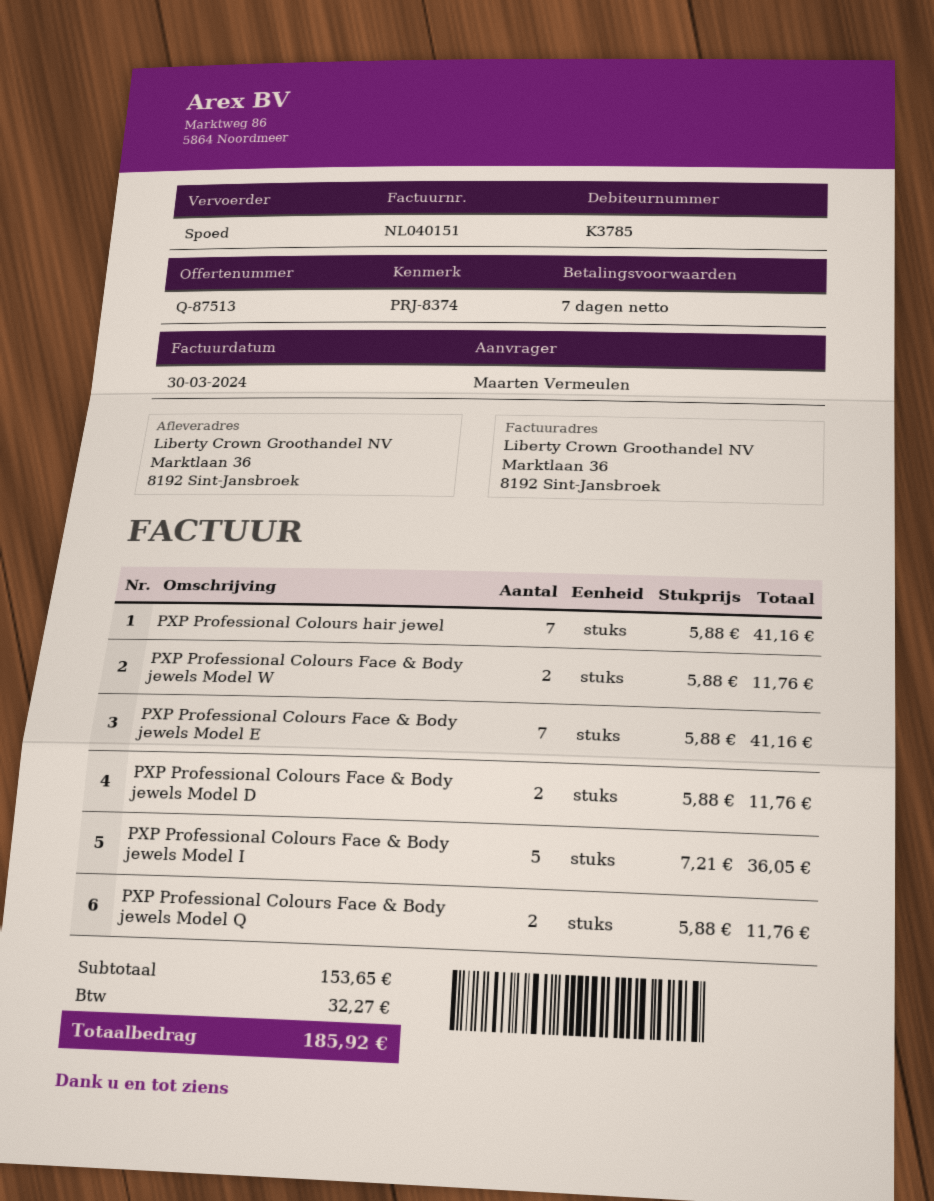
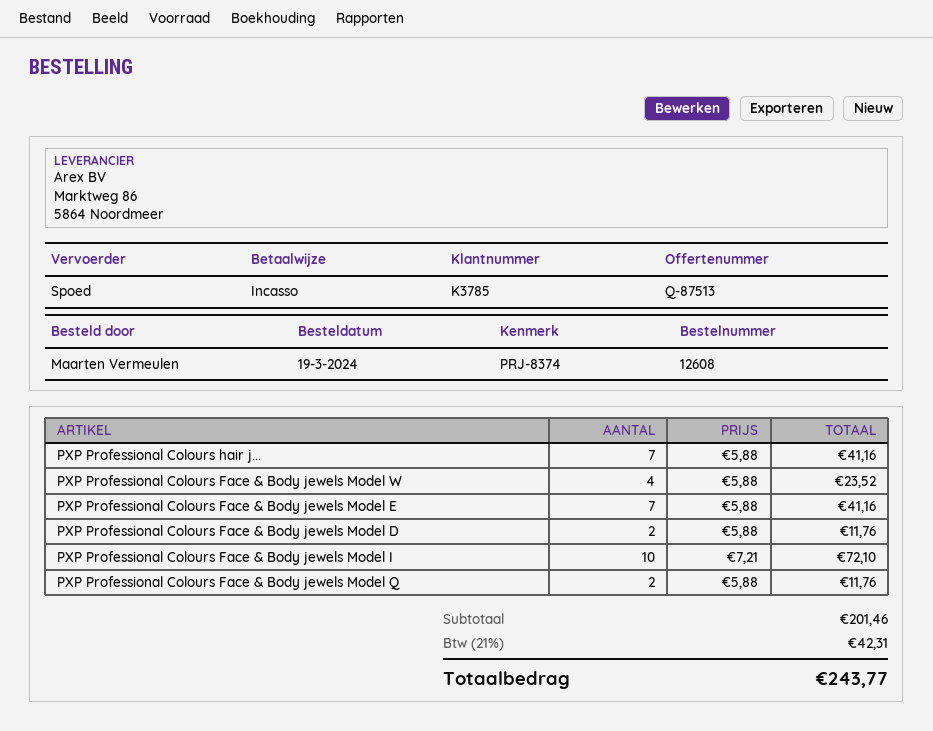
PXP Professional Colours Face & Body jewels Model W: 2 x 5.88 = 11.76 -> 4 x 5.88 = 23.52
PXP Professional Colours Face & Body jewels Model I: 5 x 7.21 = 36.05 -> 10 x 7.21 = 72.10
subtotal: 153.65 -> 201.46
tax: 32.27 -> 42.31
total: 185.92 -> 243.77

